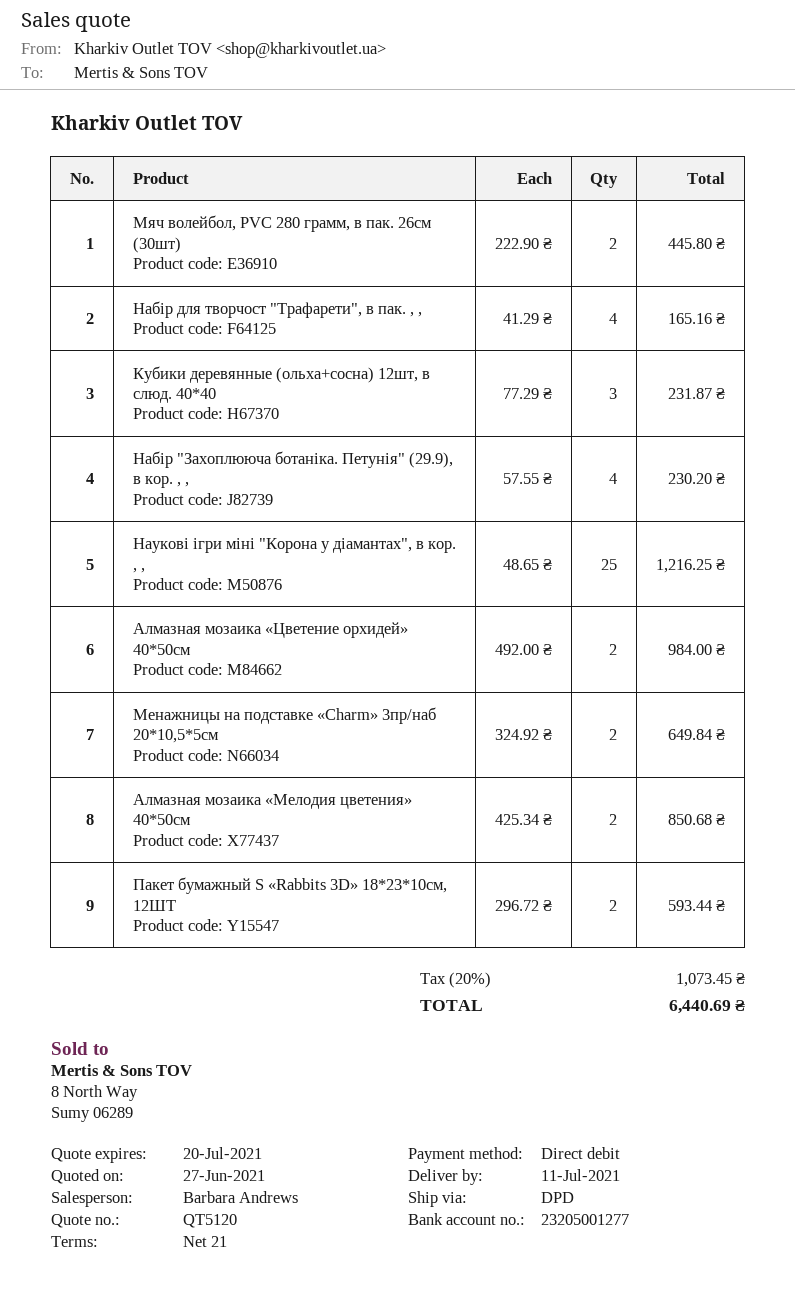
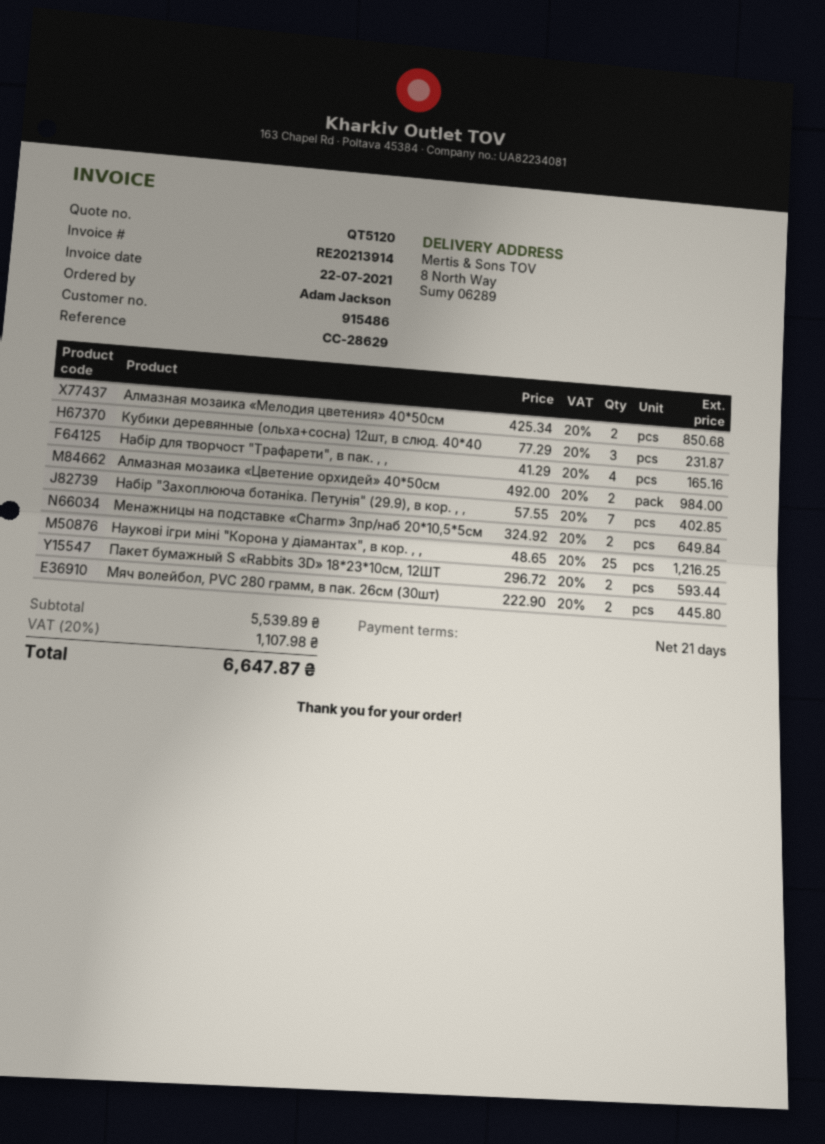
Набiр "Захоплююча ботанiка. Петунiя" (29.9), в кор. , ,: 4 x 57.55 = 230.20 -> 7 x 57.55 = 402.85
tax: 20% = 1073.45 -> 20% = 1107.98
total: 6440.69 -> 6647.87

